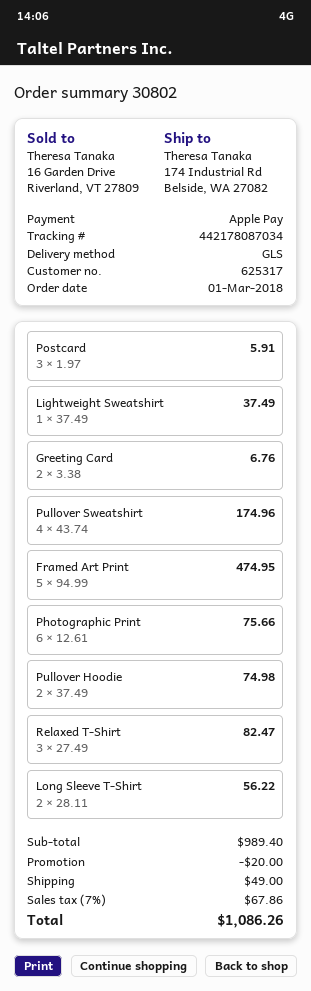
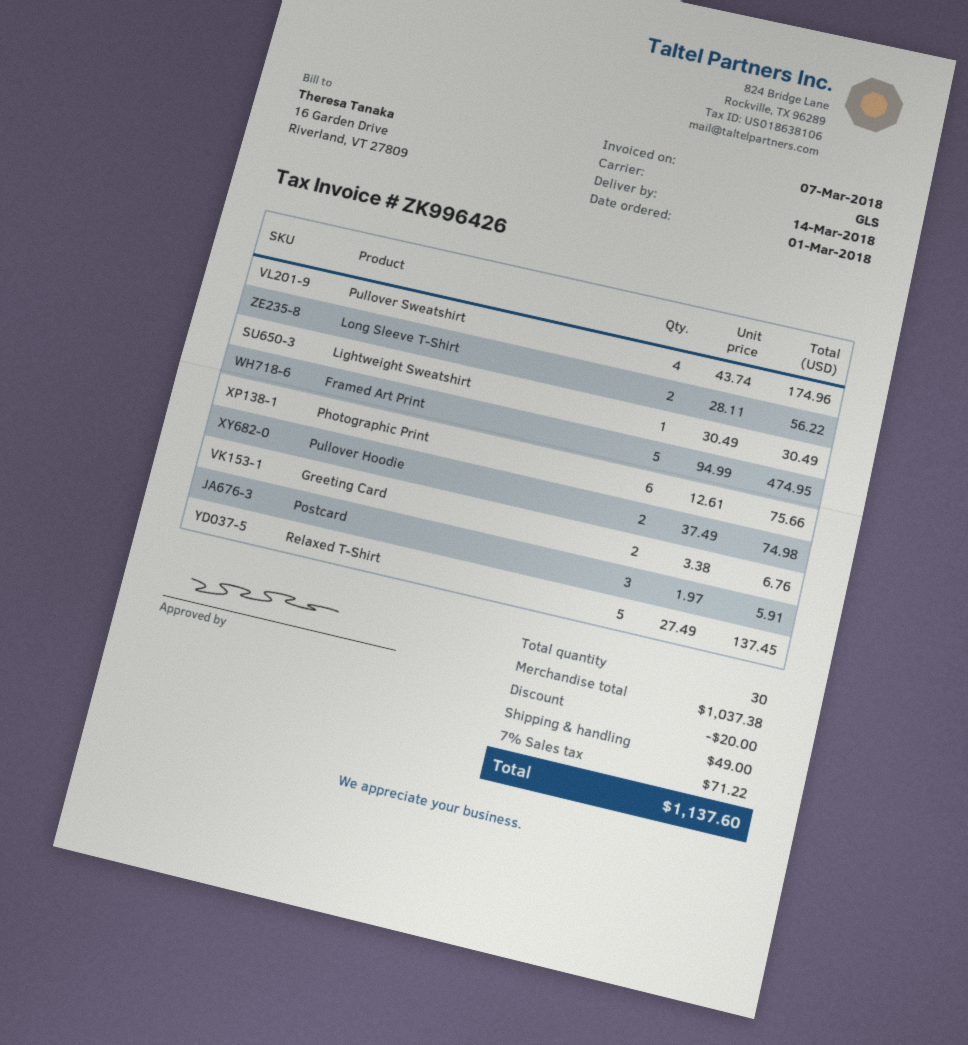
Lightweight Sweatshirt: 1 x 37.49 = 37.49 -> 1 x 30.49 = 30.49
Relaxed T-Shirt: 3 x 27.49 = 82.47 -> 5 x 27.49 = 137.45
subtotal: 989.40 -> 1037.38
tax: 7% = 67.86 -> 7% = 71.22
total: 1086.26 -> 1137.60

